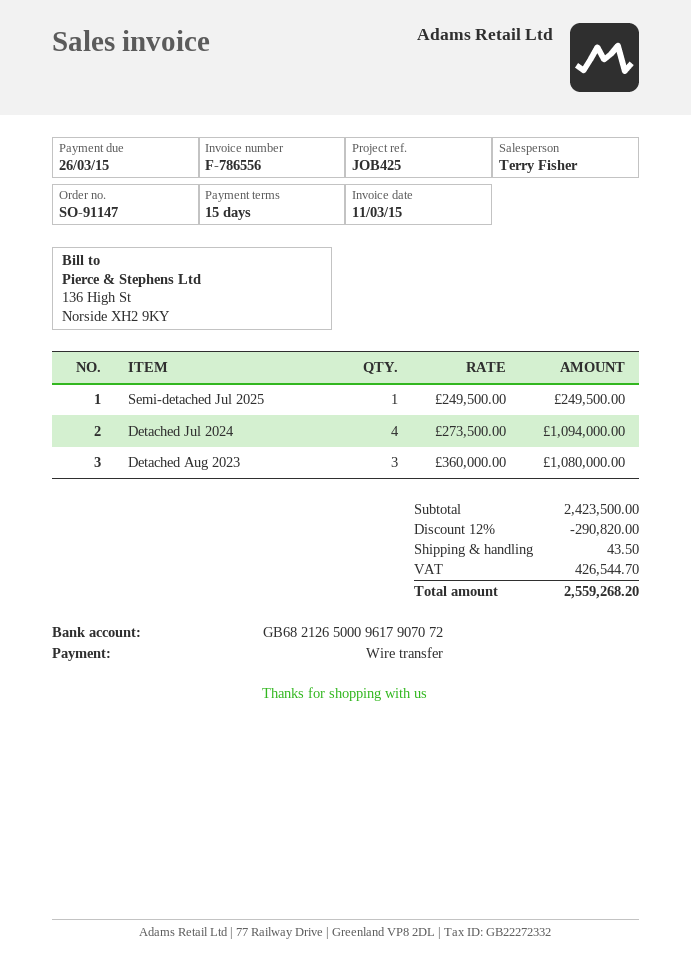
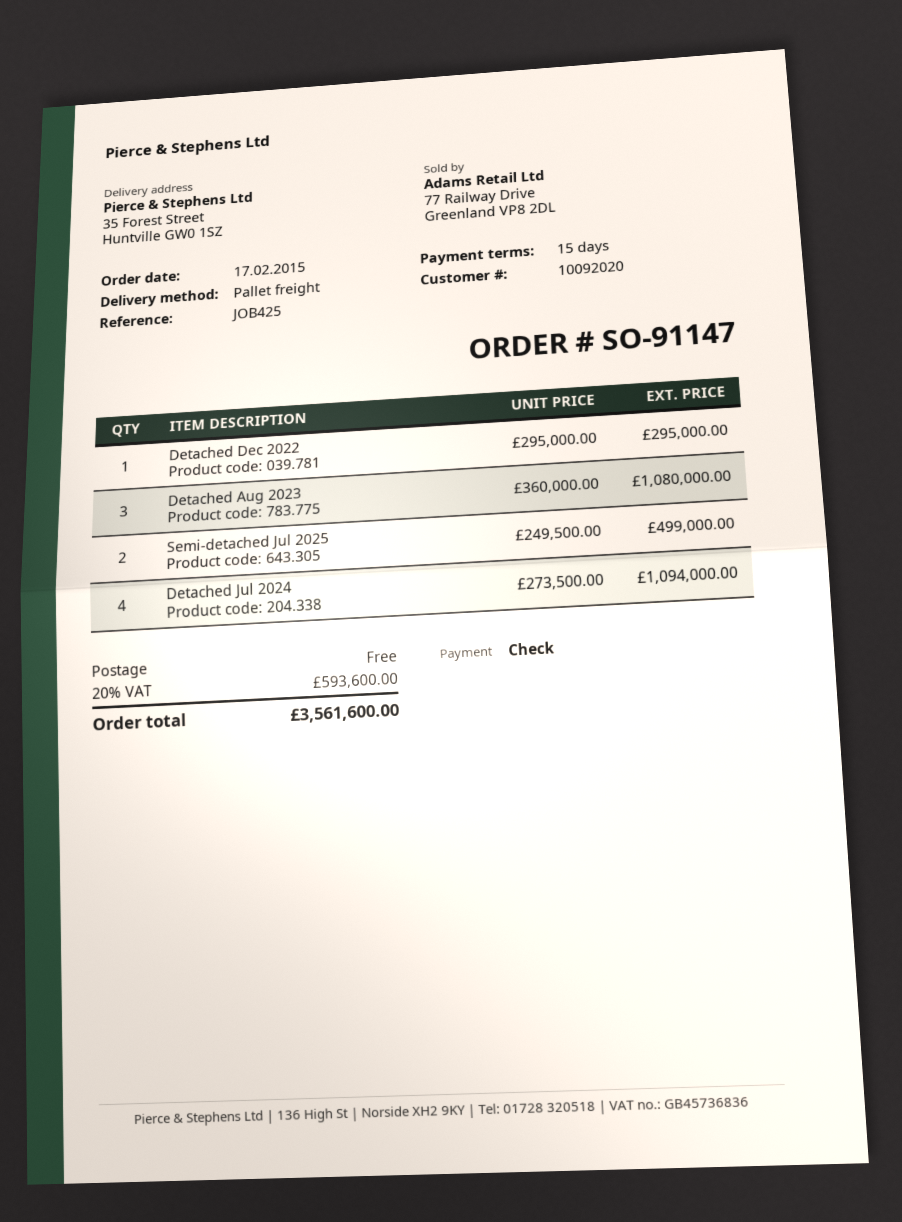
payment method: bank transfer -> cheque
Semi-detached Jul 2025: 1 x 249500.00 = 249500.00 -> 2 x 249500.00 = 499000.00
Detached Dec 2022: none -> 1 x 295000.00 = 295000.00
discount: 12% = 290820.00 -> none
shipping: 43.50 -> 0.00
tax: 426544.70 -> 593600.00
total: 2559268.20 -> 3561600.00

